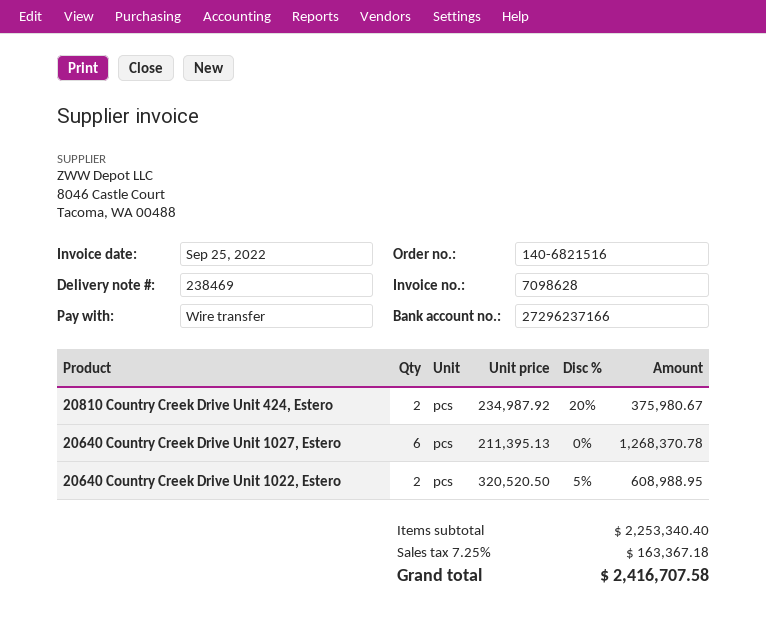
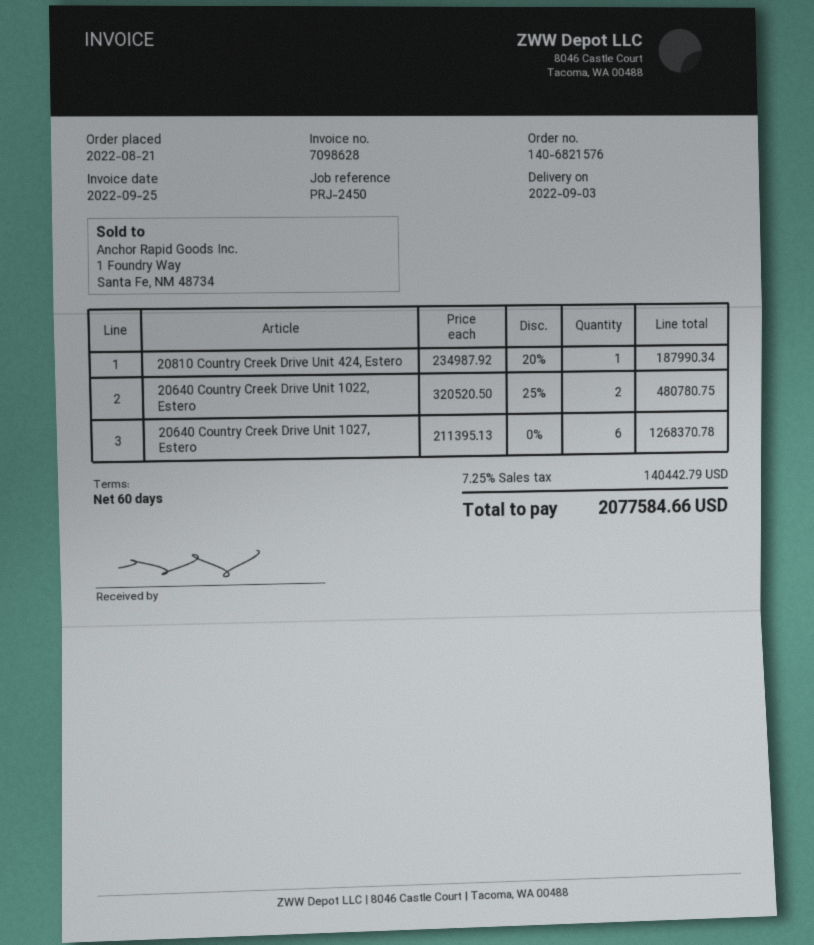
order number: 140-6821516 -> 140-6821576
20810 Country Creek Drive Unit 424, Estero: 2 x 234987.92 - 20% = 375980.67 -> 1 x 234987.92 - 20% = 187990.34
20640 Country Creek Drive Unit 1022, Estero: 2 x 320520.50 - 5% = 608988.95 -> 2 x 320520.50 - 25% = 480780.75
tax: 7.25% = 163367.18 -> 7.25% = 140442.79
total: 2416707.58 -> 2077584.66

